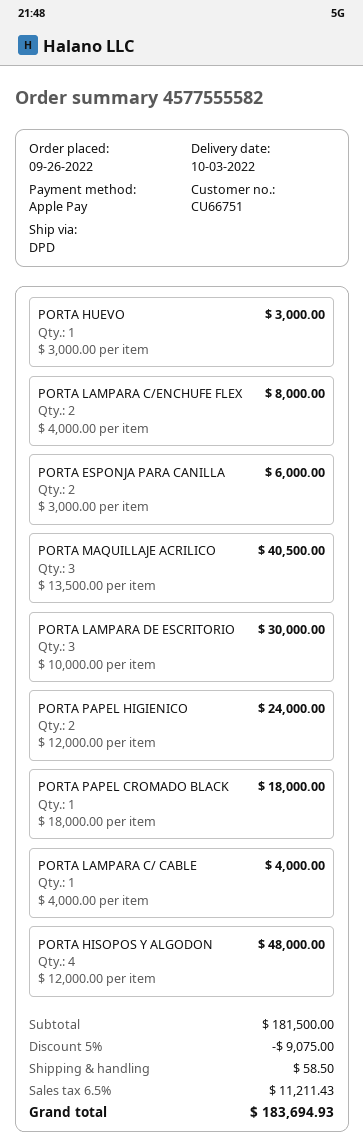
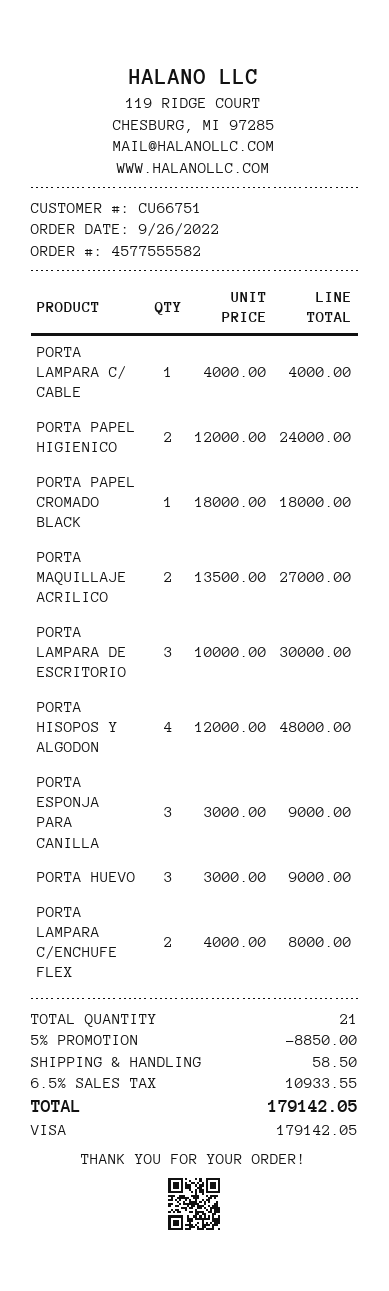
payment method: Apple Pay -> Visa
PORTA HUEVO: 1 x 3000.00 = 3000.00 -> 3 x 3000.00 = 9000.00
PORTA ESPONJA PARA CANILLA: 2 x 3000.00 = 6000.00 -> 3 x 3000.00 = 9000.00
PORTA MAQUILLAJE ACRILICO: 3 x 13500.00 = 40500.00 -> 2 x 13500.00 = 27000.00
discount: 5% = 9075.00 -> 5% = 8850.00
tax: 6.5% = 11211.43 -> 6.5% = 10933.55
total: 183694.93 -> 179142.05

